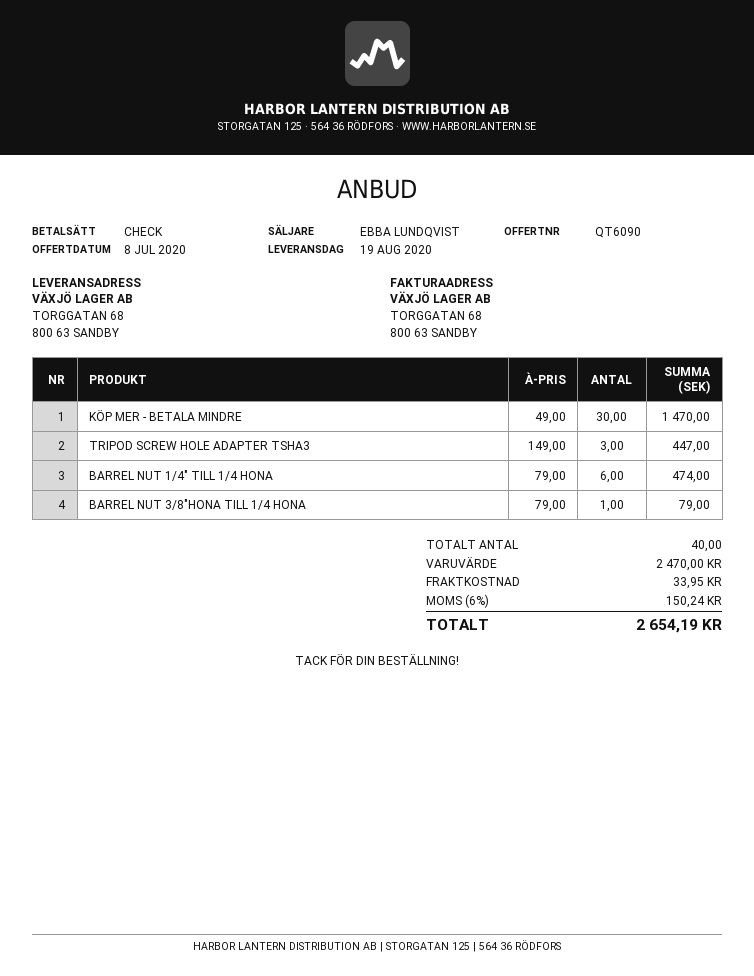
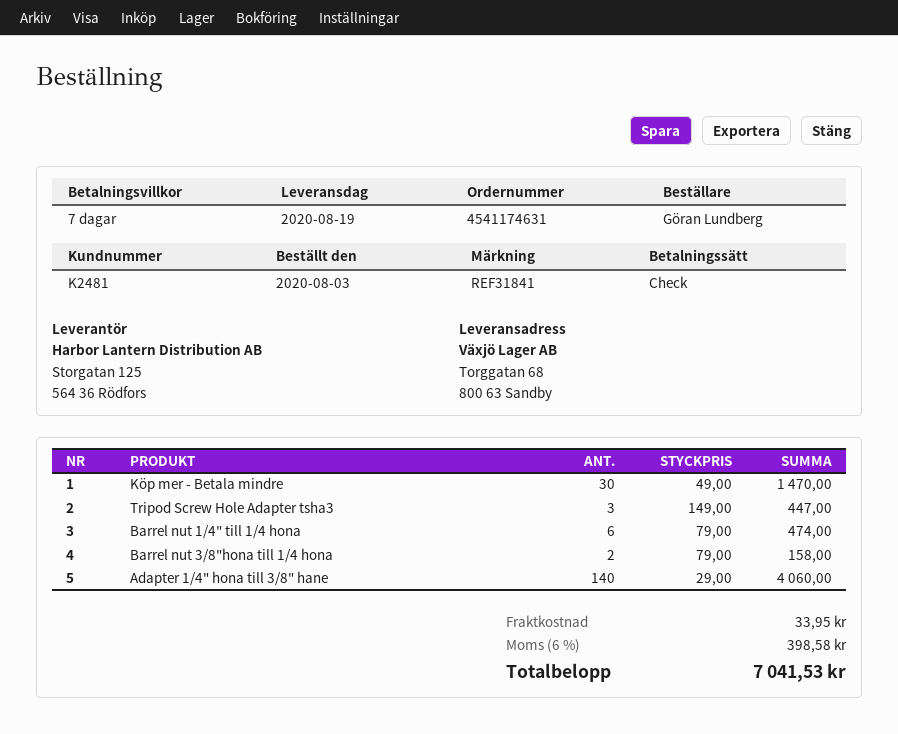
BARREL NUT 3/8"HONA TILL 1/4 HONA: 1 x 79.00 = 79.00 -> 2 x 79.00 = 158.00
Adapter 1/4" hona till 3/8" hane: none -> 140 x 29.00 = 4060.00
tax: 6% = 150.24 -> 6% = 398.58
total: 2654.19 -> 7041.53

